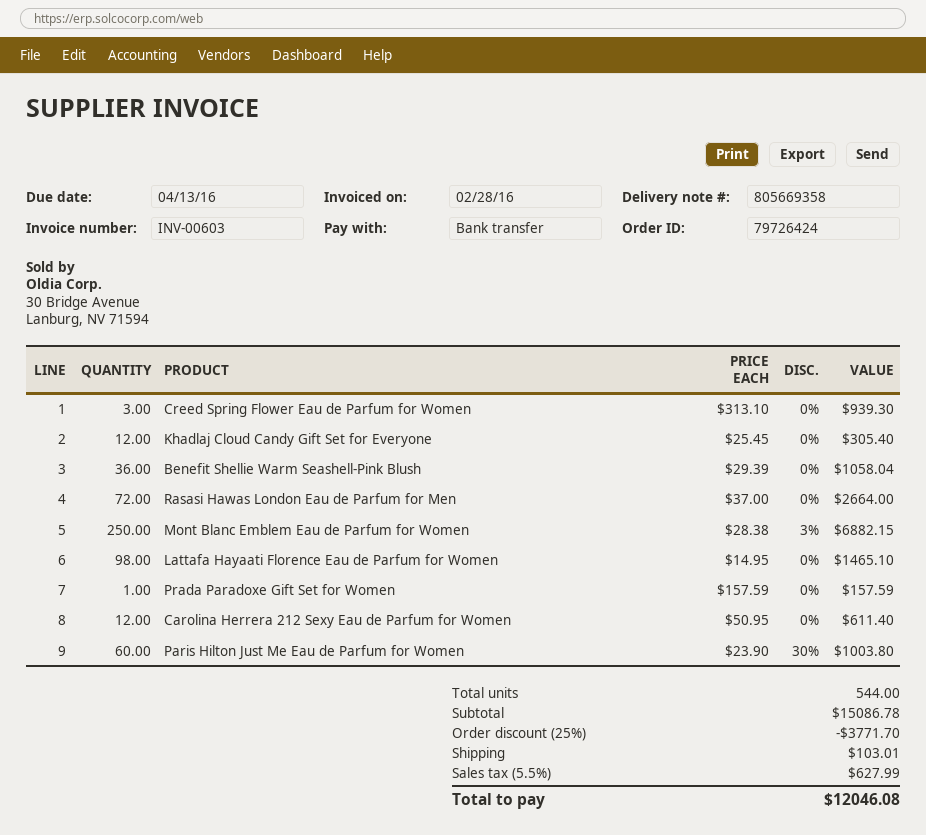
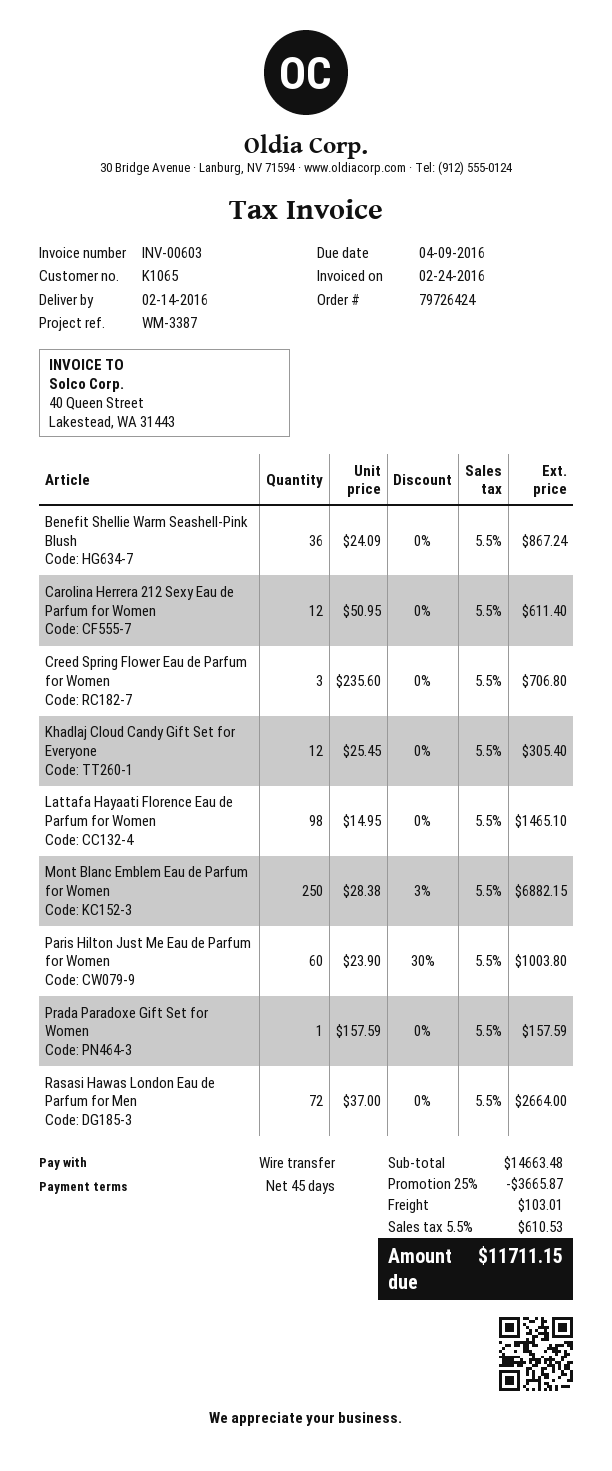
invoice date: 2016-02-28 -> 2016-02-24
due date: 2016-04-13 -> 2016-04-09
Creed Spring Flower Eau de Parfum for Women: 3 x 313.10 = 939.30 -> 3 x 235.60 = 706.80
Benefit Shellie Warm Seashell-Pink Blush: 36 x 29.39 = 1058.04 -> 36 x 24.09 = 867.24
subtotal: 15086.78 -> 14663.48
discount: 25% = 3771.70 -> 25% = 3665.87
tax: 5.5% = 627.99 -> 5.5% = 610.53
total: 12046.08 -> 11711.15

